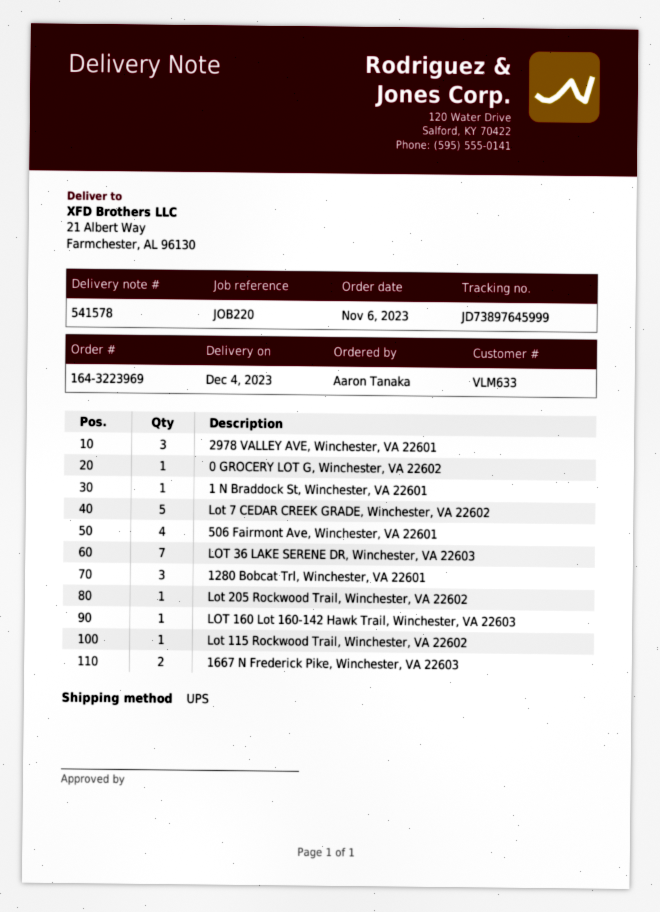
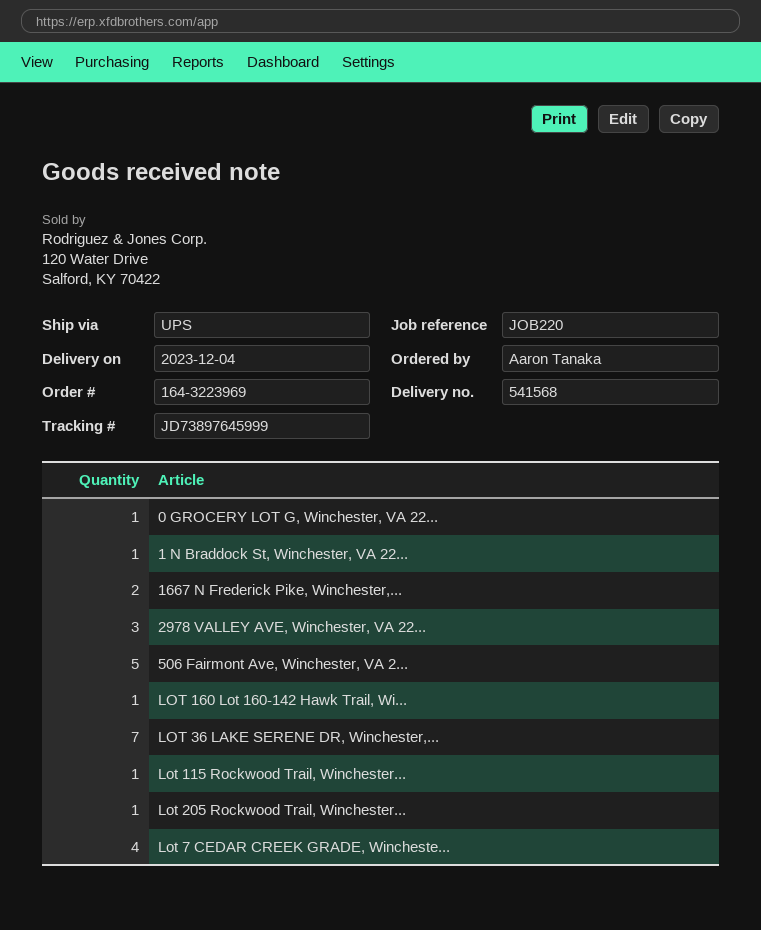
delivery note number: 541578 -> 541568
Lot 7 CEDAR CREEK GRADE, Winchester, VA 22602: 5 -> 4
506 Fairmont Ave, Winchester, VA 22601: 4 -> 5
1280 Bobcat Trl, Winchester, VA 22601: 3 -> none

